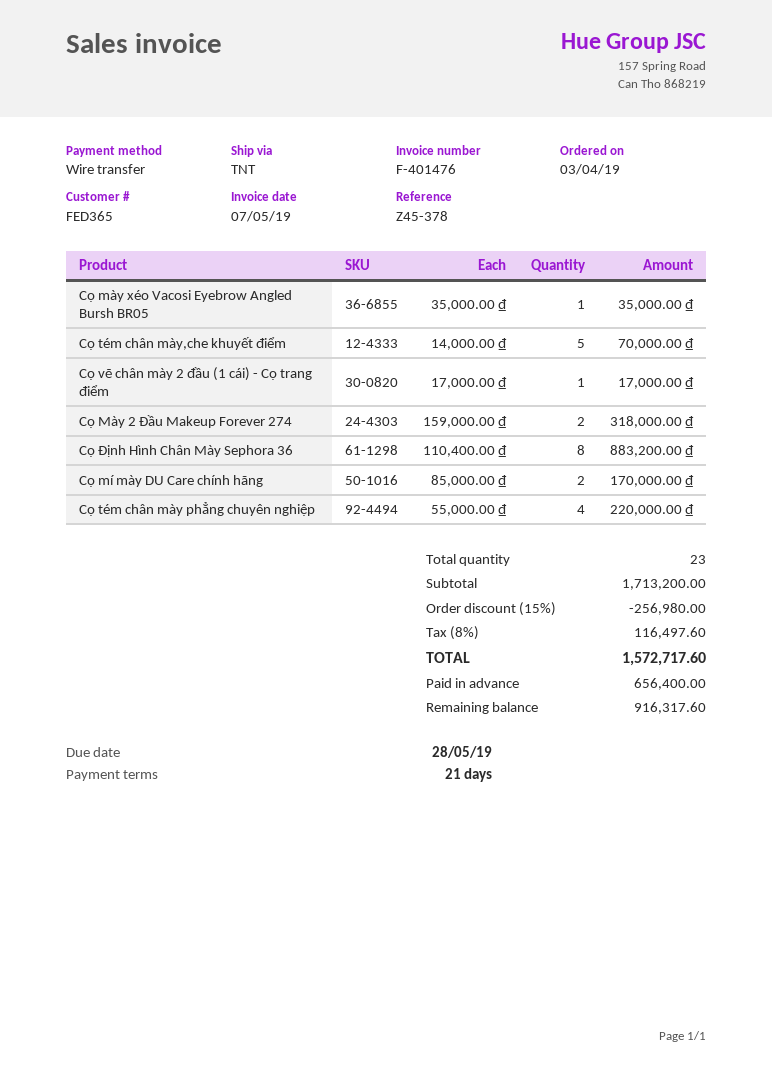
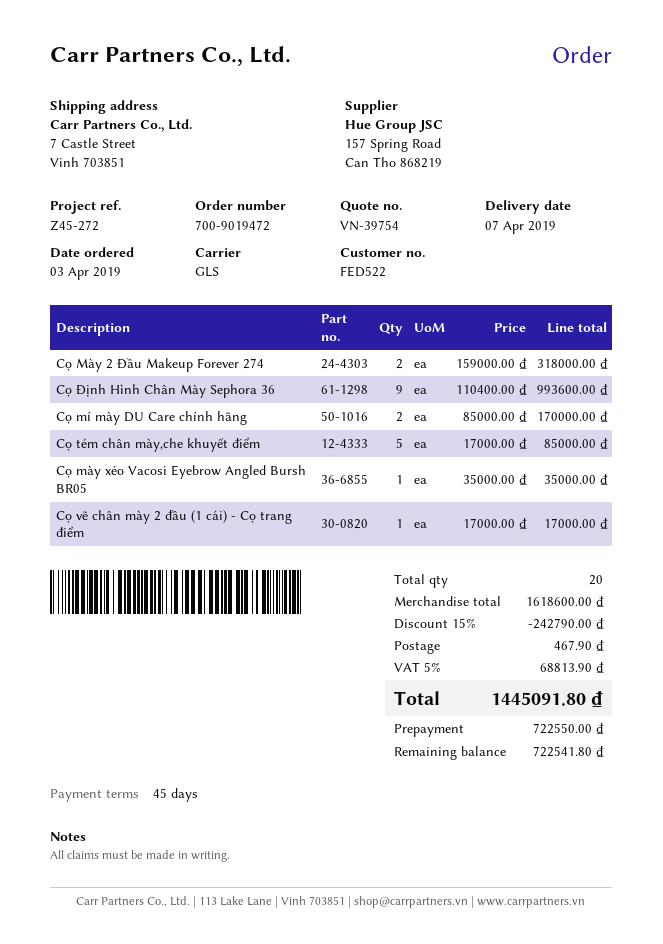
payment terms: 21 days -> 45 days
customer number: FED365 -> FED522
reference: Z45-378 -> Z45-272
shipping method: TNT -> GLS
Cọ tém chân mày,che khuyết điểm: 5 x 14000.00 = 70000.00 -> 5 x 17000.00 = 85000.00
Cọ Định Hình Chân Mày Sephora 36: 8 x 110400.00 = 883200.00 -> 9 x 110400.00 = 993600.00
Cọ tém chân mày phẳng chuyên nghiệp: 4 x 55000.00 = 220000.00 -> none
total quantity: 23 -> 20
subtotal: 1713200.00 -> 1618600.00
discount: 15% = 256980.00 -> 15% = 242790.00
shipping: none -> 467.90
tax: 8% = 116497.60 -> 5% = 68813.90
total: 1572717.60 -> 1445091.80
deposit: 656400.00 -> 722550.00
balance: 916317.60 -> 722541.80

